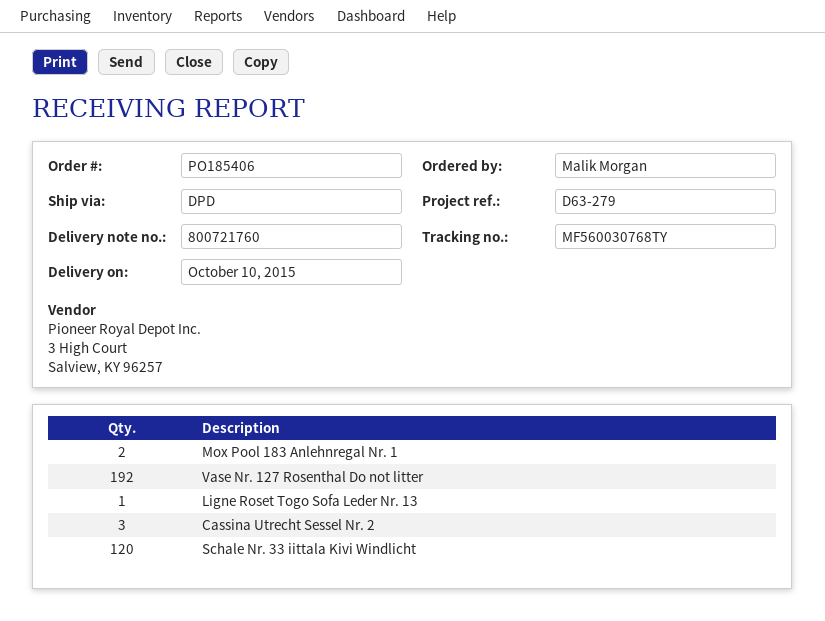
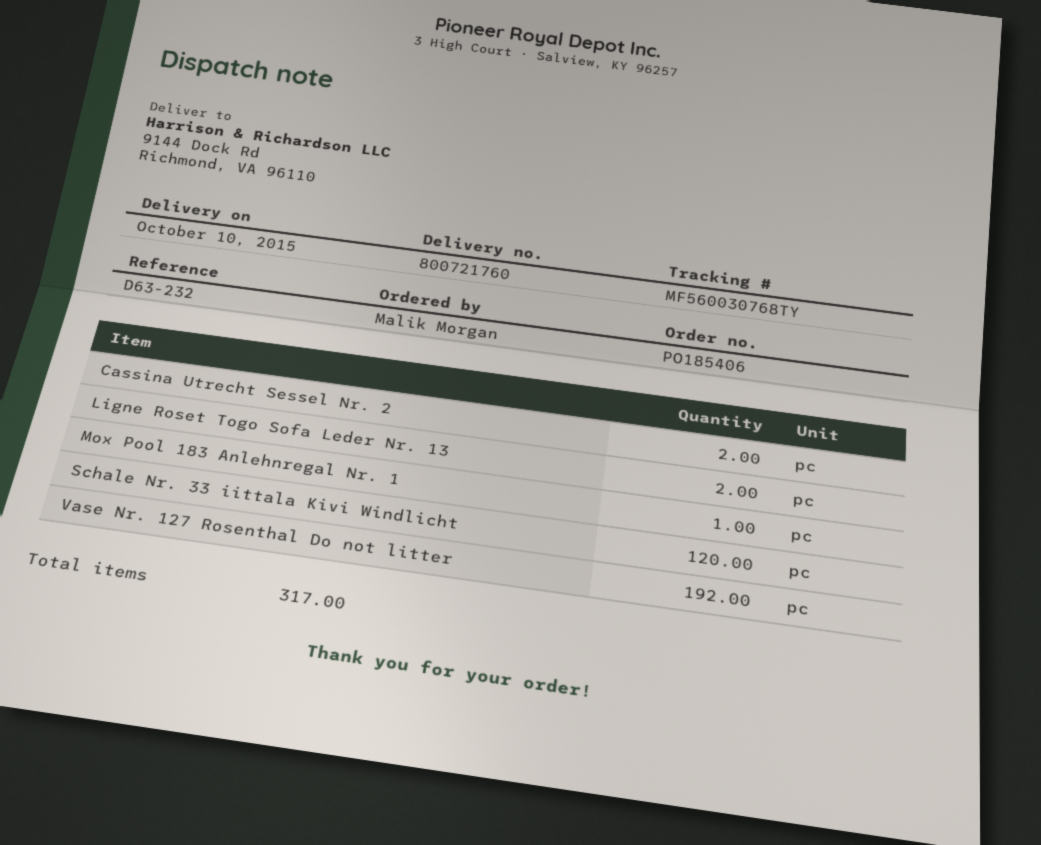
reference: D63-279 -> D63-232
Mox Pool 183 Anlehnregal Nr. 1: 2 -> 1
Ligne Roset Togo Sofa Leder Nr. 13: 1 -> 2
Cassina Utrecht Sessel Nr. 2: 3 -> 2

